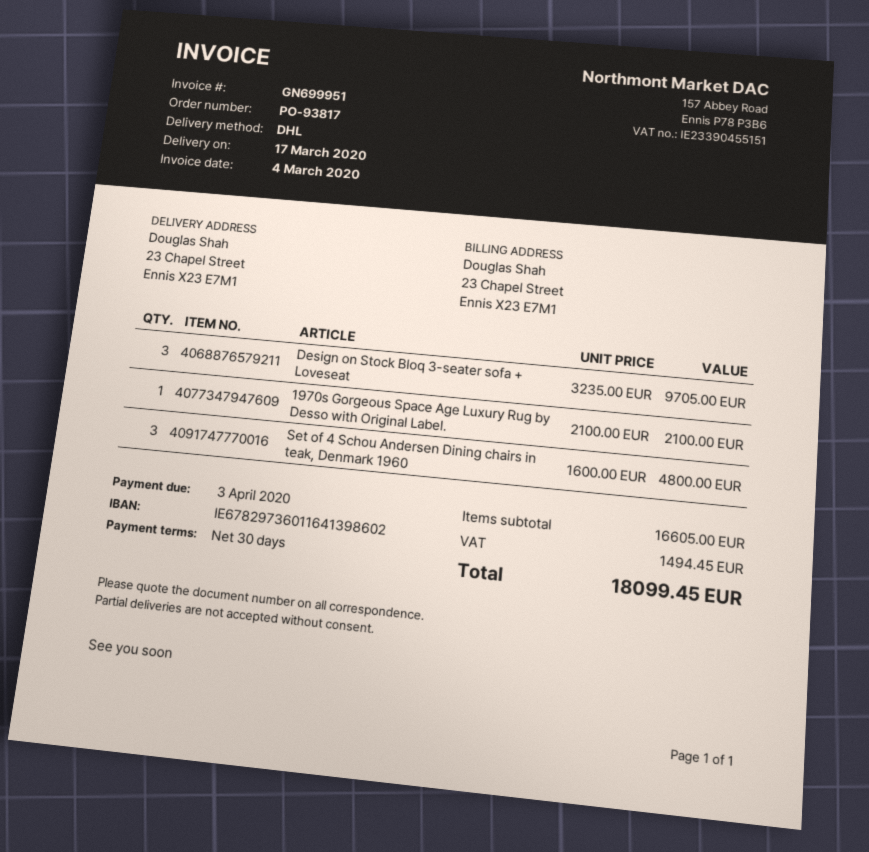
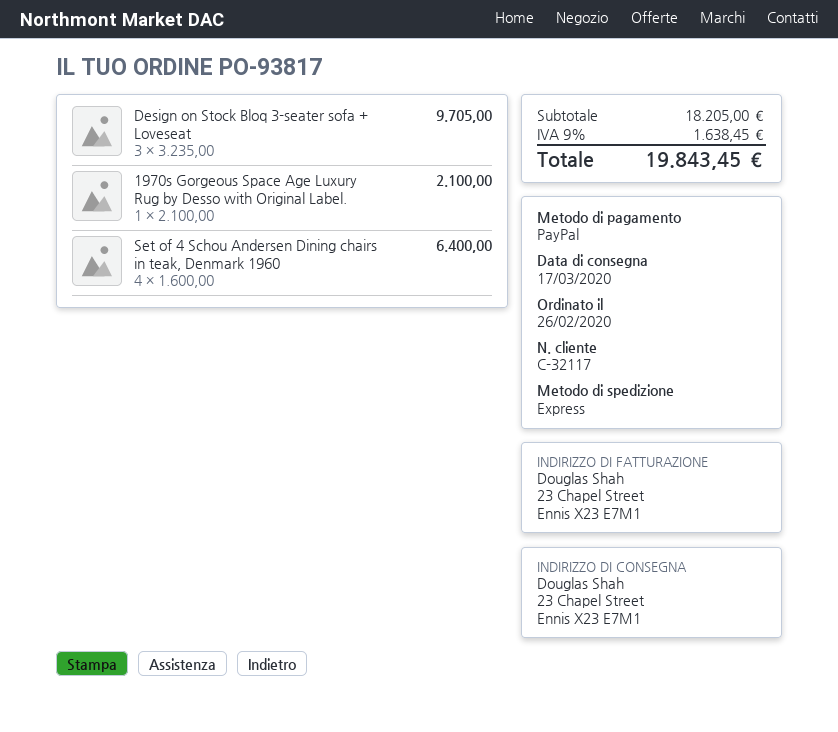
shipping method: DHL -> express
Set of 4 Schou Andersen Dining chairs in teak, Denmark 1960: 3 x 1600.00 = 4800.00 -> 4 x 1600.00 = 6400.00
subtotal: 16605.00 -> 18205.00
tax: 1494.45 -> 1638.45
total: 18099.45 -> 19843.45

